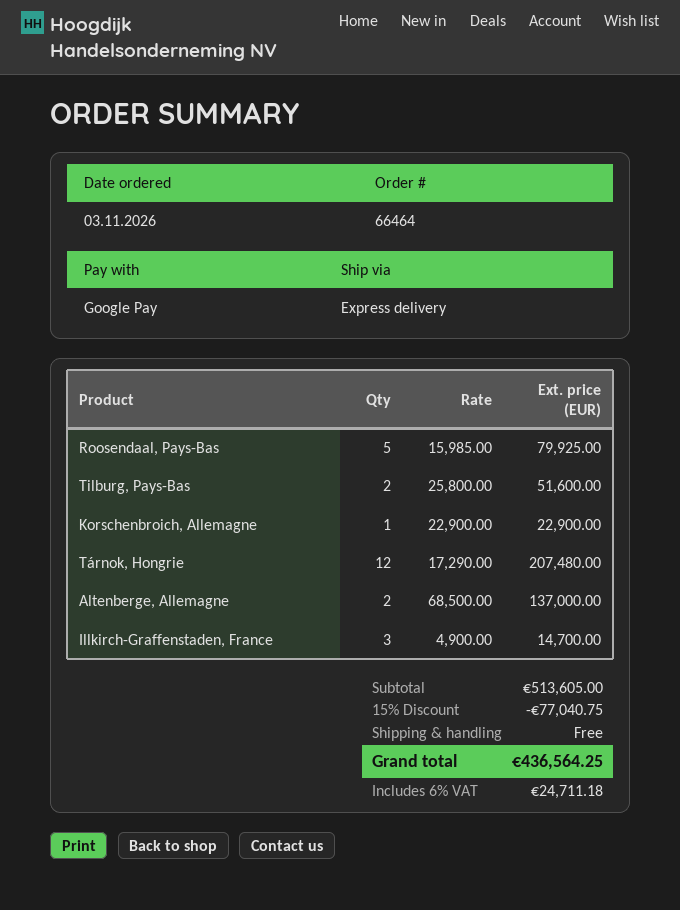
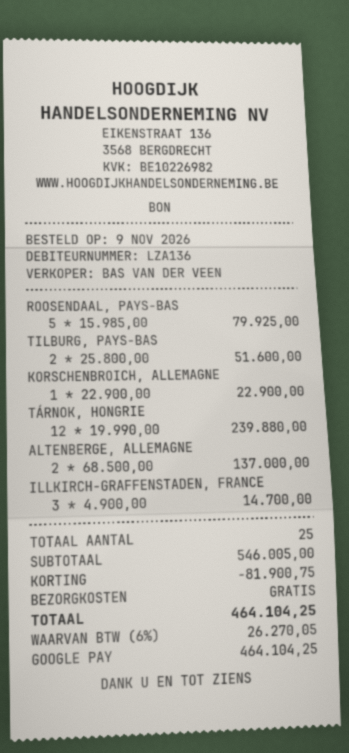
order date: 2026-11-03 -> 2026-11-09
Tárnok, Hongrie: 12 x 17290.00 = 207480.00 -> 12 x 19990.00 = 239880.00
subtotal: 513605.00 -> 546005.00
discount: 77040.75 -> 81900.75
tax: 6% = 24711.18 -> 6% = 26270.05
total: 436564.25 -> 464104.25

